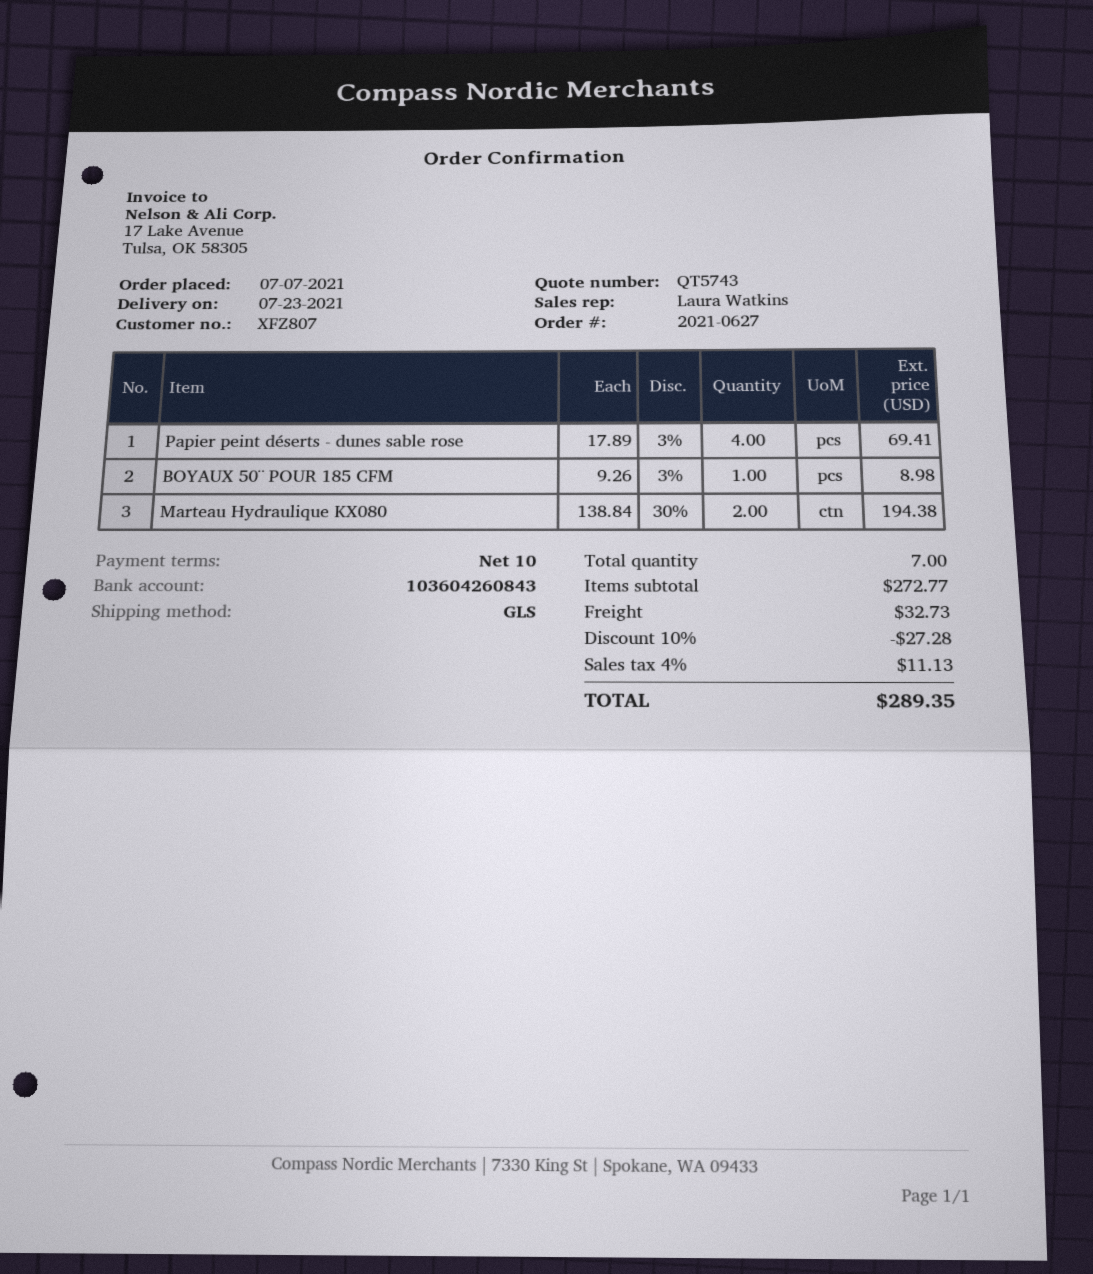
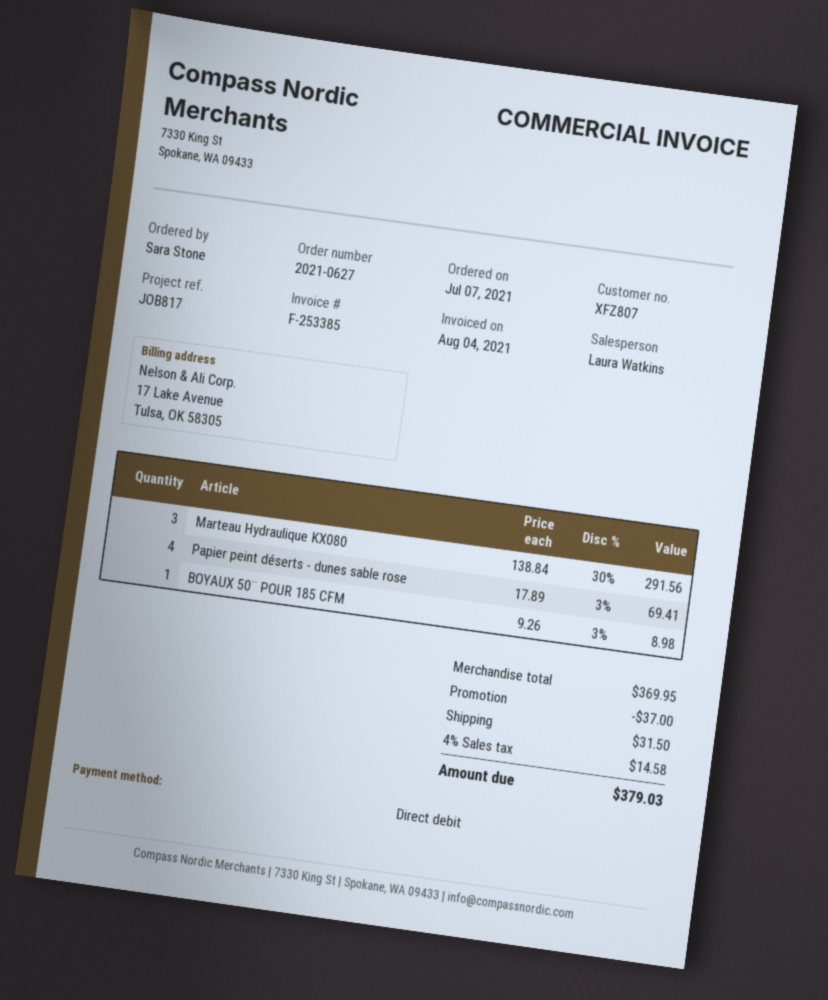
Marteau Hydraulique KX080: 2 x 138.84 - 30% = 194.38 -> 3 x 138.84 - 30% = 291.56
subtotal: 272.77 -> 369.95
discount: 27.28 -> 37.00
shipping: 32.73 -> 31.50
tax: 4% = 11.13 -> 4% = 14.58
total: 289.35 -> 379.03

